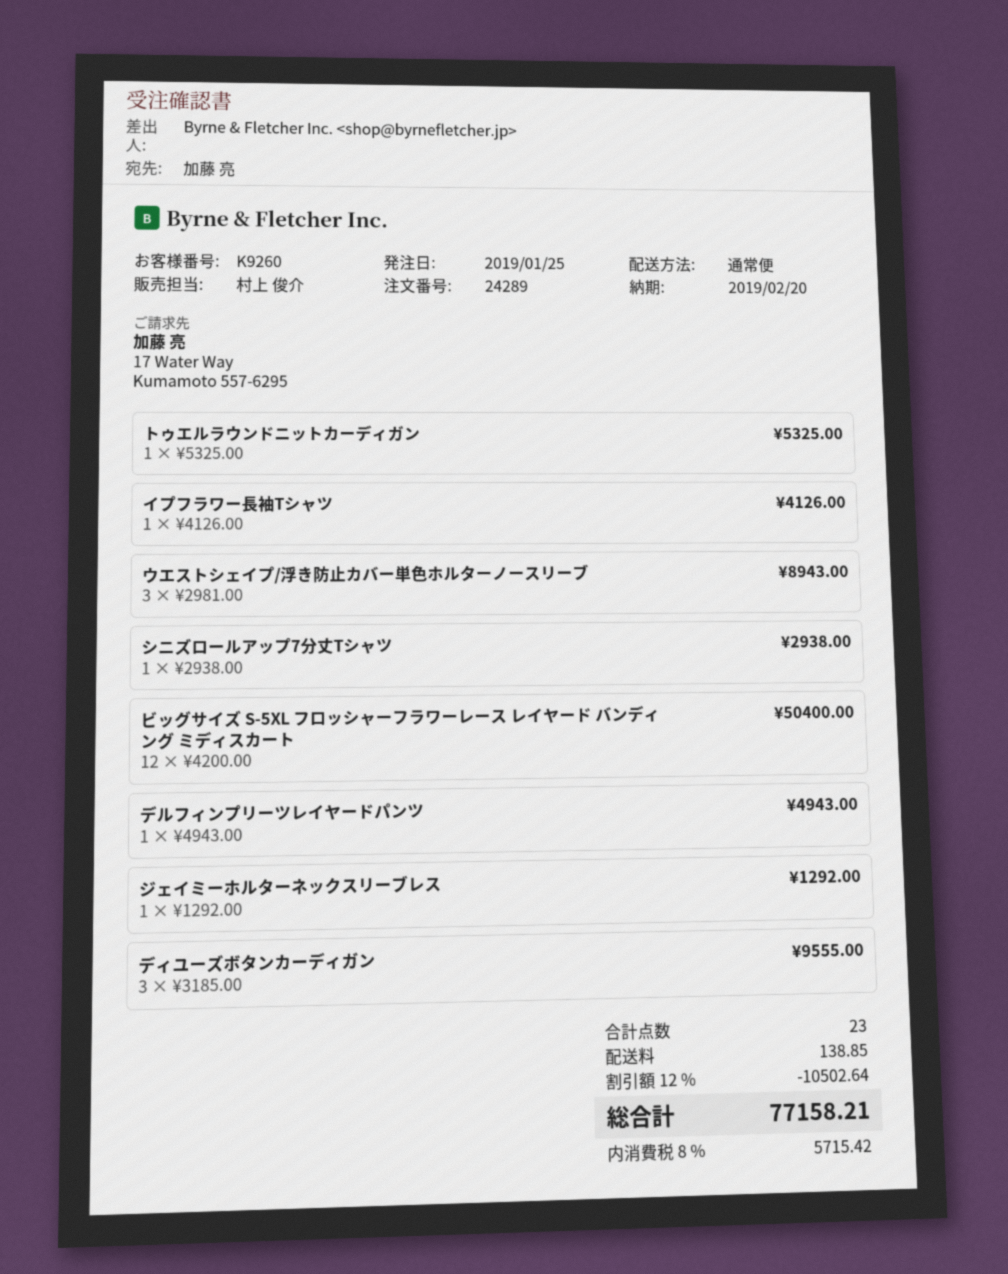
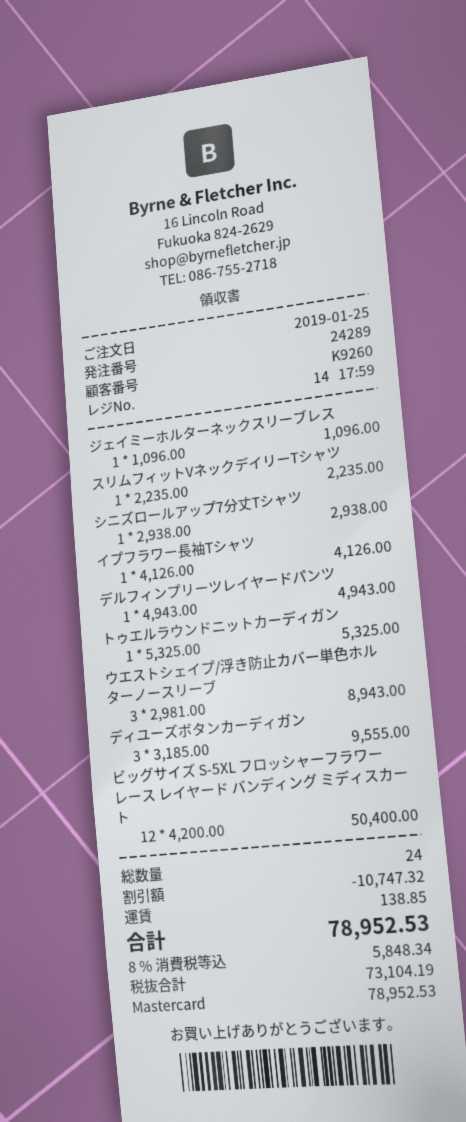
ジェイミーホルターネックスリーブレス: 1 x 1292.00 = 1292.00 -> 1 x 1096.00 = 1096.00
スリムフィットVネックデイリーTシャツ: none -> 1 x 2235.00 = 2235.00
total quantity: 23 -> 24
discount: 10502.64 -> 10747.32
tax: 8% = 5715.42 -> 8% = 5848.34
total: 77158.21 -> 78952.53

